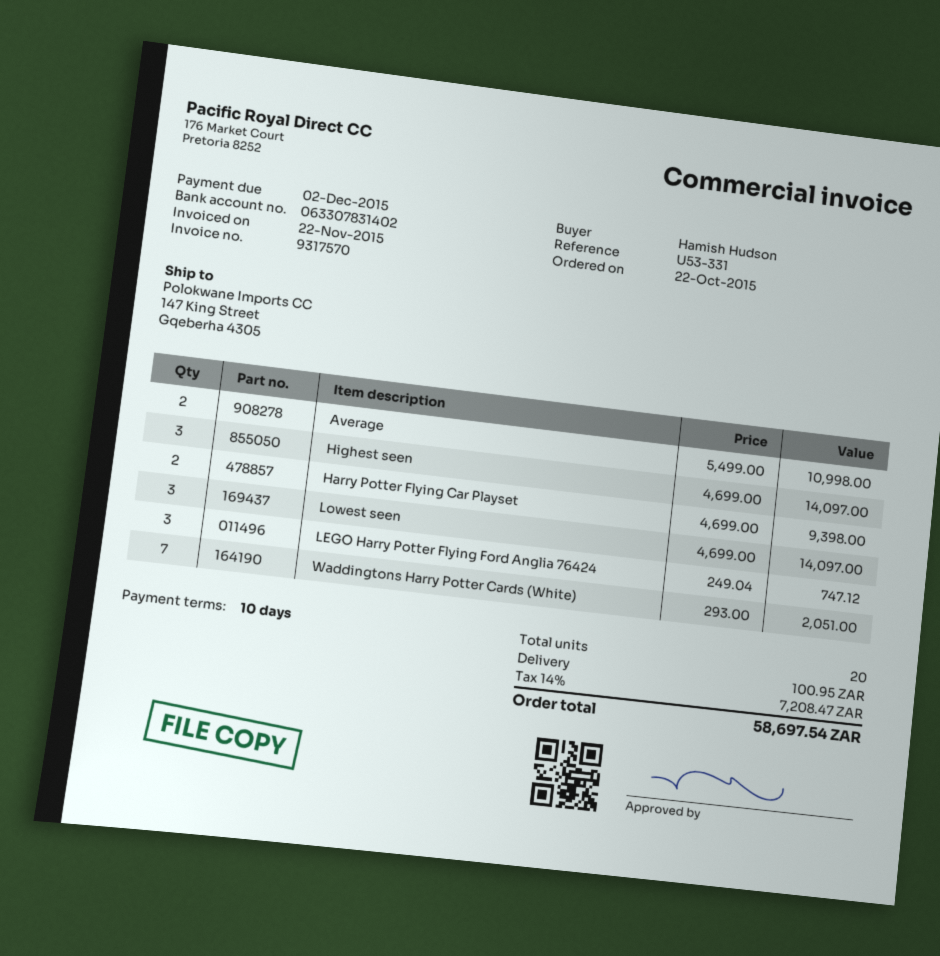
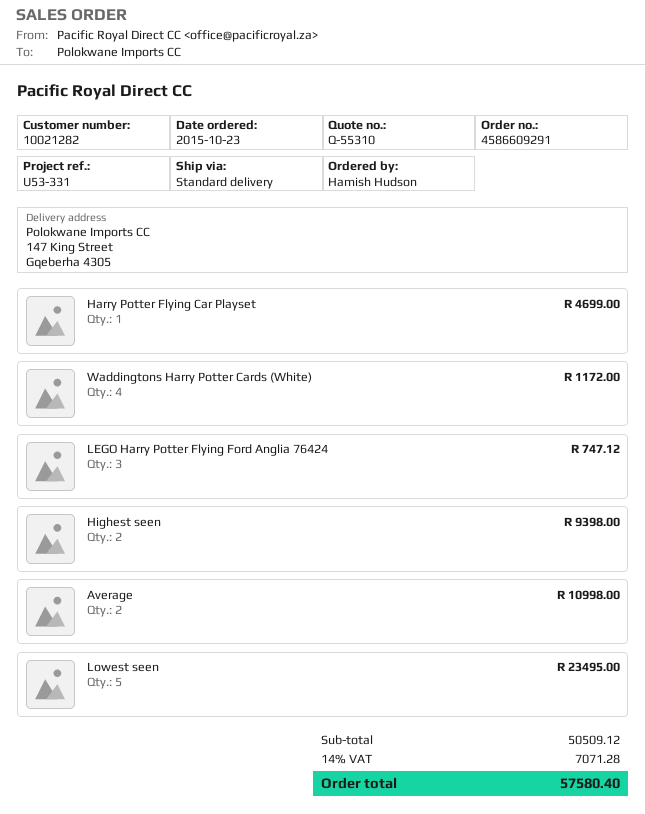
order date: 2015-10-22 -> 2015-10-23
Highest seen: 3 for 14097.00 -> 2 for 9398.00
Harry Potter Flying Car Playset: 2 for 9398.00 -> 1 for 4699.00
Lowest seen: 3 for 14097.00 -> 5 for 23495.00
Waddingtons Harry Potter Cards (White): 7 for 2051.00 -> 4 for 1172.00
shipping: 100.95 -> none
tax: 14% = 7208.47 -> 14% = 7071.28
total: 58697.54 -> 57580.40

